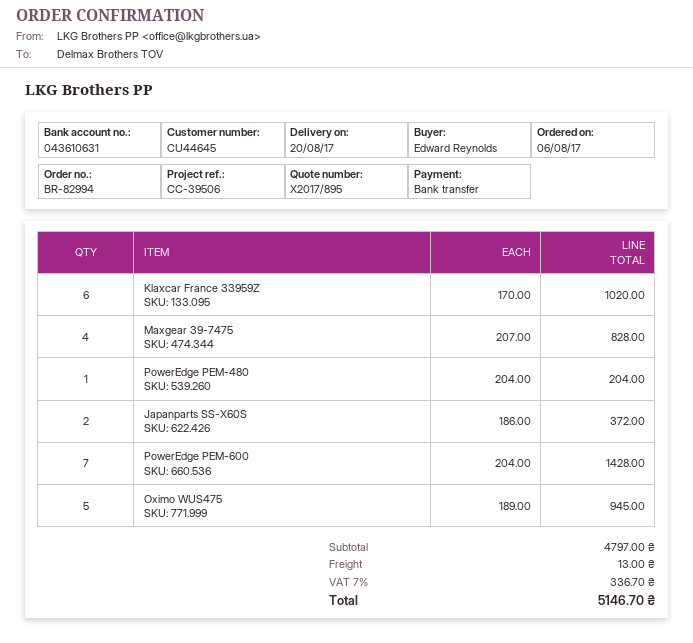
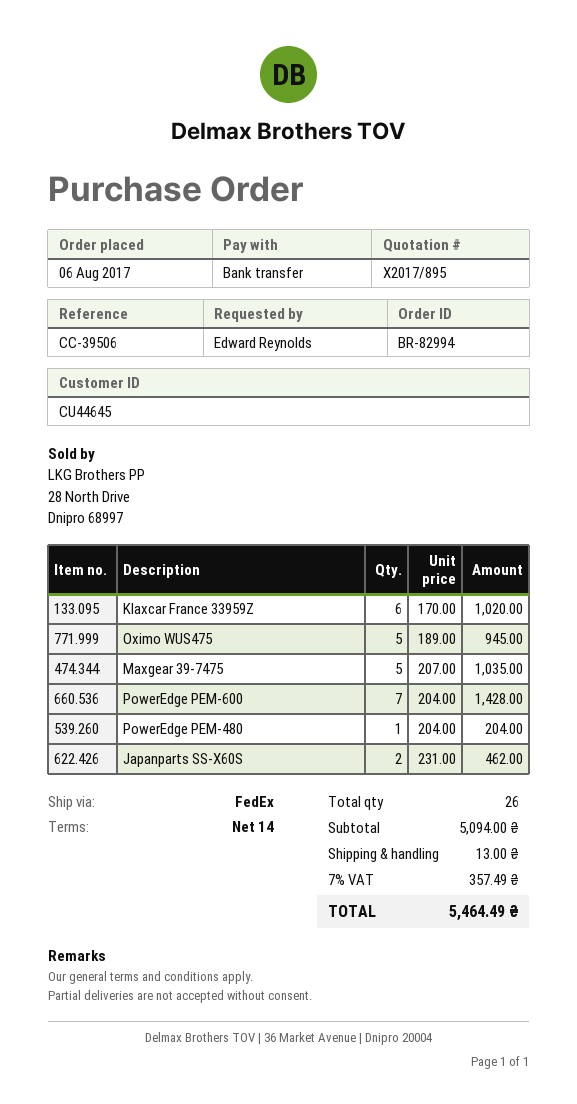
Maxgear 39-7475: 4 x 207.00 = 828.00 -> 5 x 207.00 = 1035.00
Japanparts SS-X60S: 2 x 186.00 = 372.00 -> 2 x 231.00 = 462.00
subtotal: 4797.00 -> 5094.00
tax: 7% = 336.70 -> 7% = 357.49
total: 5146.70 -> 5464.49

